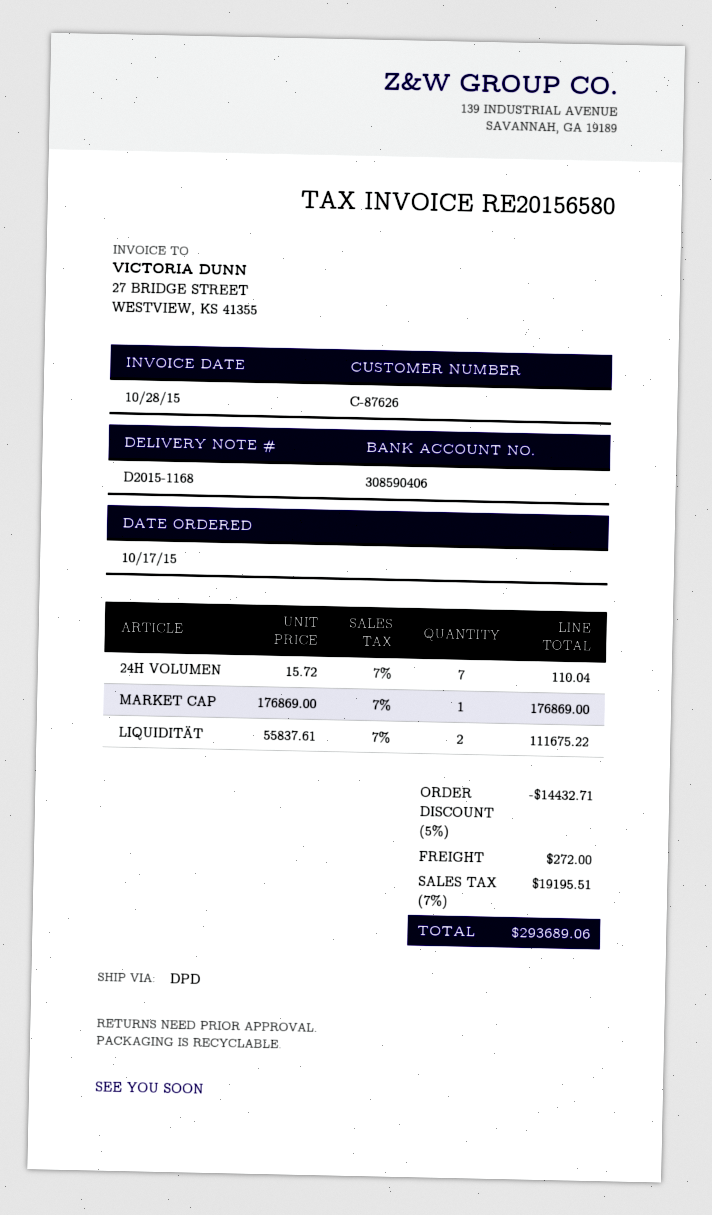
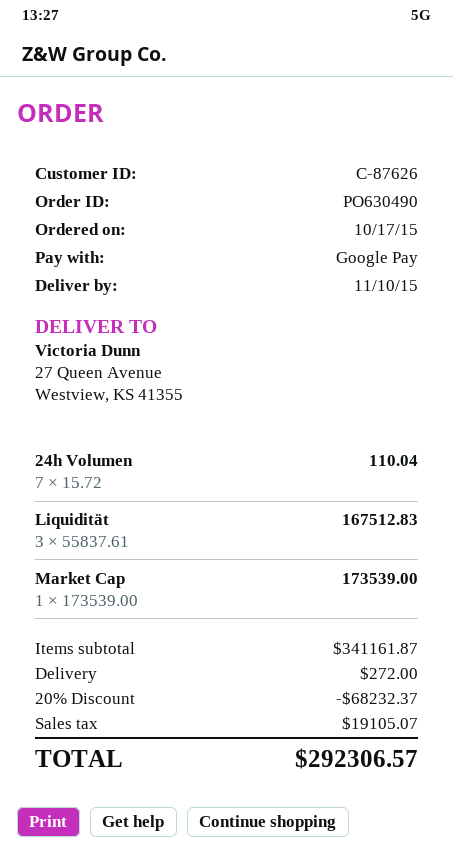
MARKET CAP: 1 x 176869.00 = 176869.00 -> 1 x 173539.00 = 173539.00
LIQUIDITÄT: 2 x 55837.61 = 111675.22 -> 3 x 55837.61 = 167512.83
discount: 5% = 14432.71 -> 20% = 68232.37
tax: 19195.51 -> 19105.07
total: 293689.06 -> 292306.57

